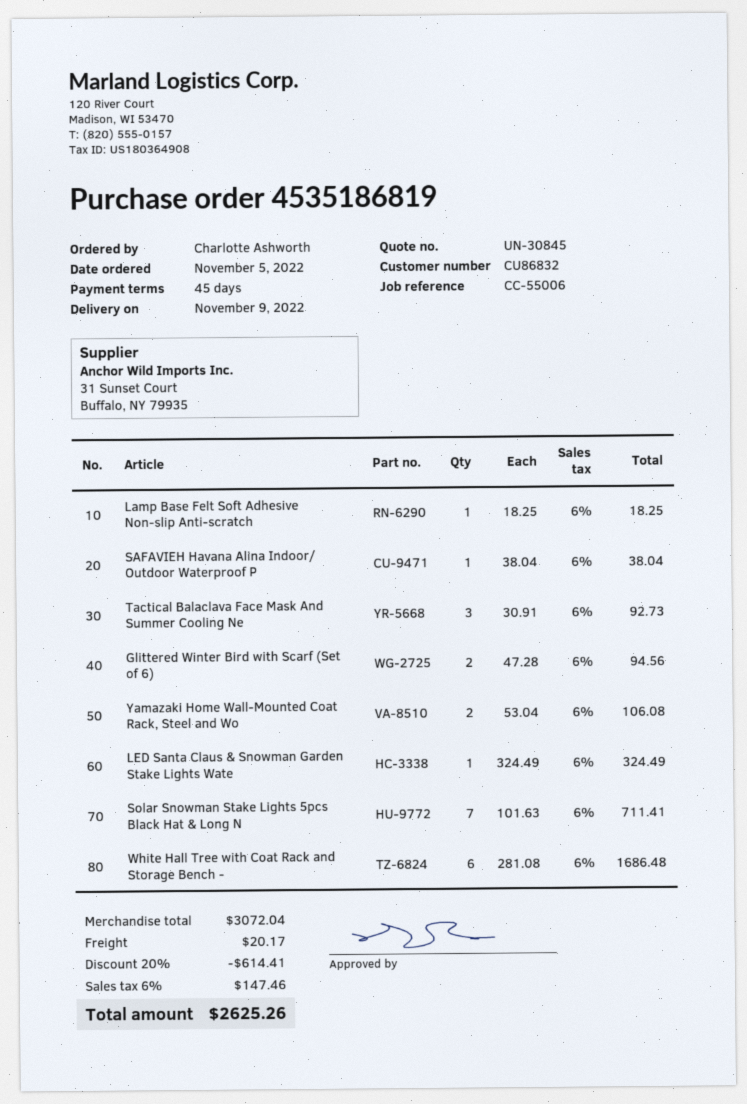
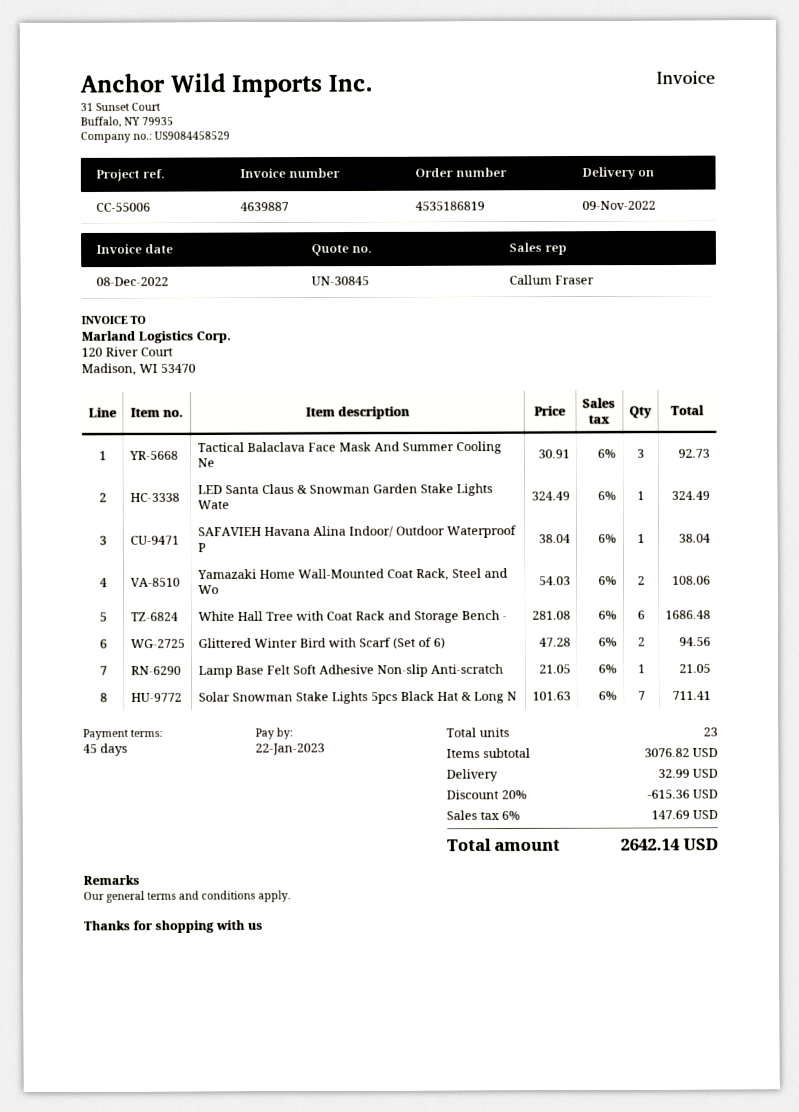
Lamp Base Felt Soft Adhesive Non-slip Anti-scratch: 1 x 18.25 = 18.25 -> 1 x 21.05 = 21.05
Yamazaki Home Wall-Mounted Coat Rack, Steel and Wo: 2 x 53.04 = 106.08 -> 2 x 54.03 = 108.06
subtotal: 3072.04 -> 3076.82
discount: 20% = 614.41 -> 20% = 615.36
shipping: 20.17 -> 32.99
tax: 6% = 147.46 -> 6% = 147.69
total: 2625.26 -> 2642.14

